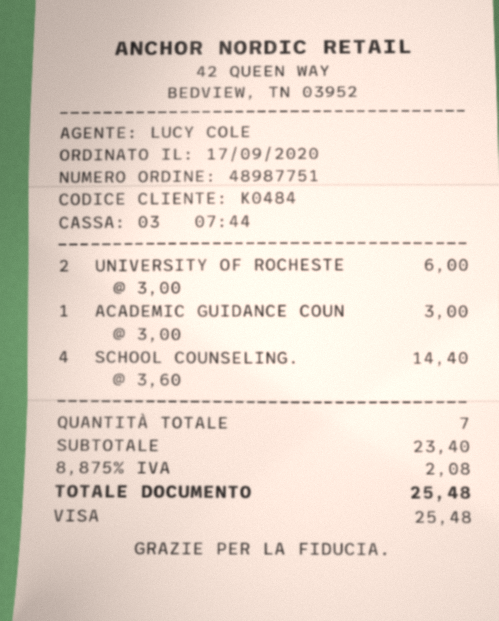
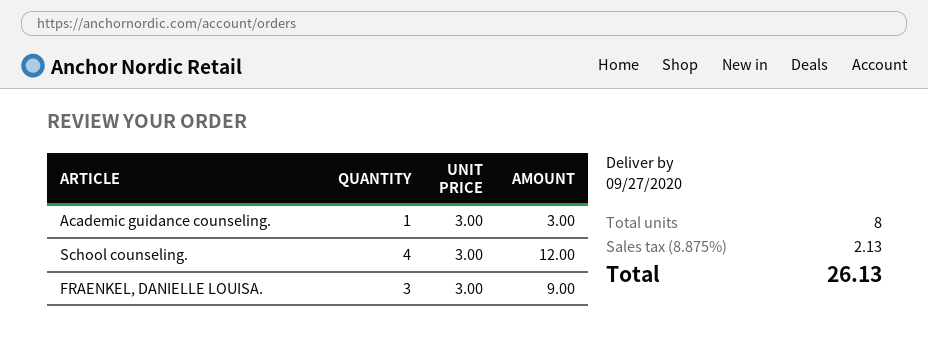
UNIVERSITY OF ROCHESTE: 2 x 3.00 = 6.00 -> none
SCHOOL COUNSELING.: 4 x 3.60 = 14.40 -> 4 x 3.00 = 12.00
FRAENKEL, DANIELLE LOUISA.: none -> 3 x 3.00 = 9.00
total quantity: 7 -> 8
tax: 8.875% = 2.08 -> 8.875% = 2.13
total: 25.48 -> 26.13

